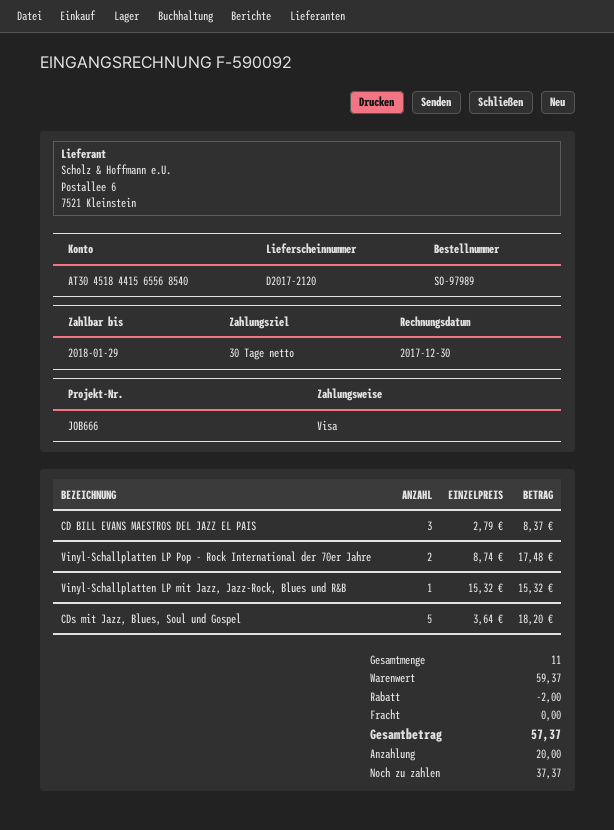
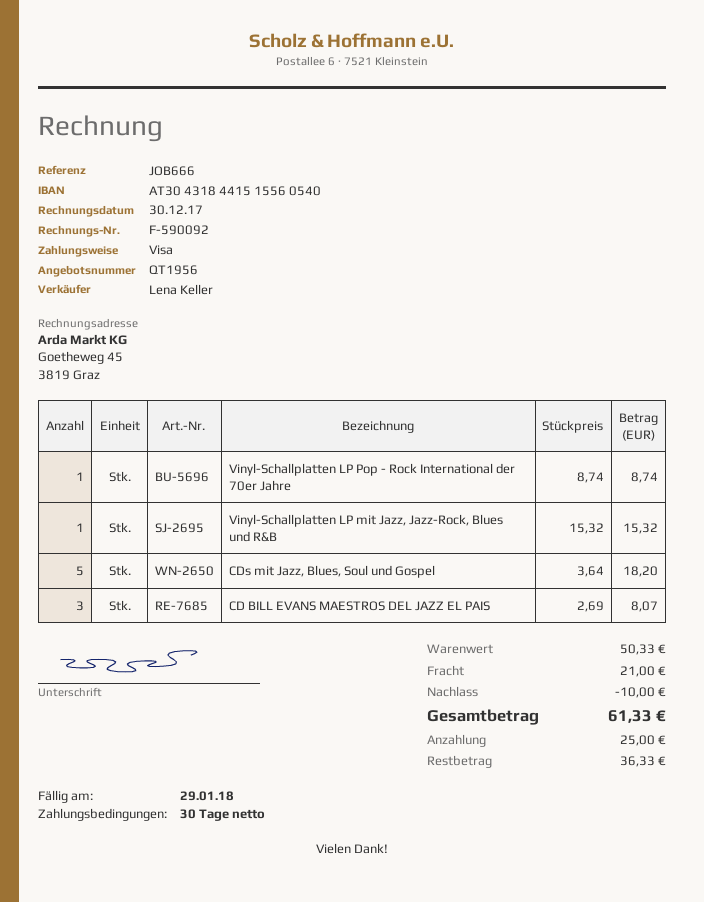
bank account: AT304518441565568540 -> AT304318441515560540
CD BILL EVANS MAESTROS DEL JAZZ EL PAIS: 3 x 2.79 = 8.37 -> 3 x 2.69 = 8.07
Vinyl-Schallplatten LP Pop - Rock International der 70er Jahre: 2 x 8.74 = 17.48 -> 1 x 8.74 = 8.74
subtotal: 59.37 -> 50.33
discount: 2.00 -> 10.00
shipping: 0.00 -> 21.00
total: 57.37 -> 61.33
deposit: 20.00 -> 25.00
balance: 37.37 -> 36.33

